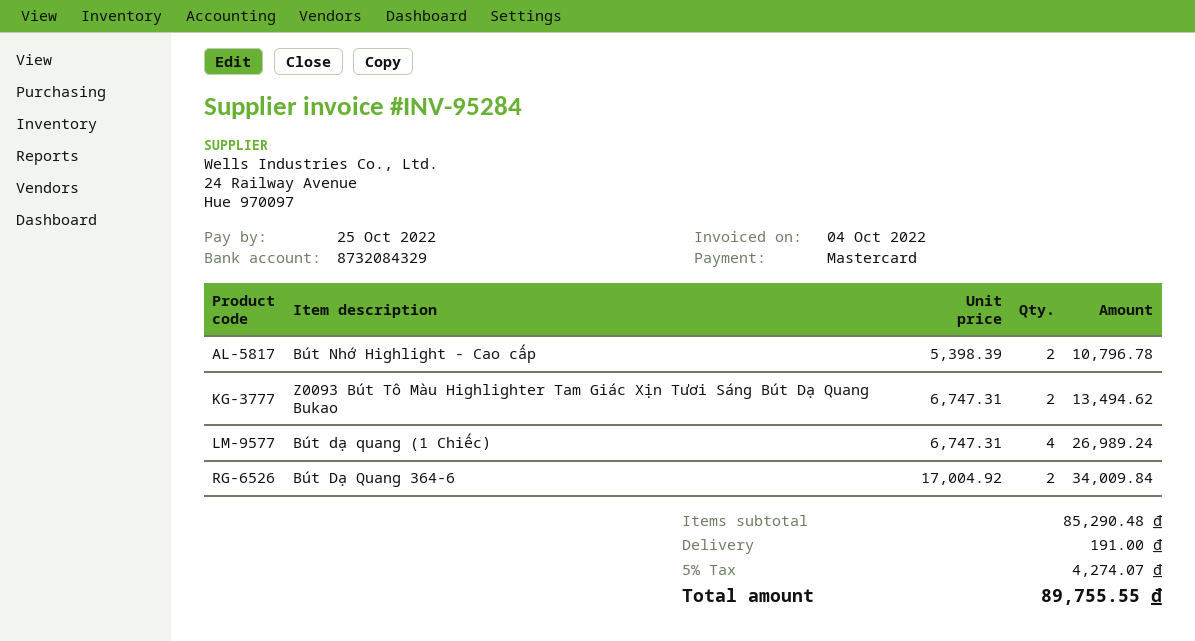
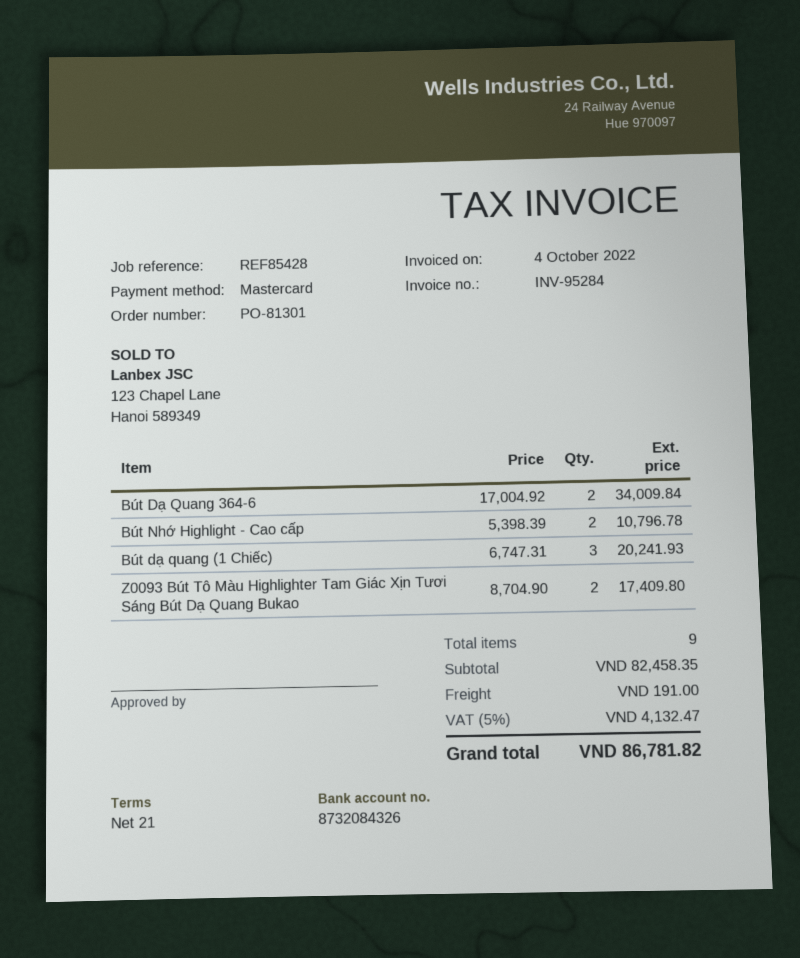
bank account: 8732084329 -> 8732084326
Z0093 Bút Tô Màu Highlighter Tam Giác Xịn Tươi Sáng Bút Dạ Quang Bukao: 2 x 6747.31 = 13494.62 -> 2 x 8704.90 = 17409.80
Bút dạ quang (1 Chiếc): 4 x 6747.31 = 26989.24 -> 3 x 6747.31 = 20241.93
subtotal: 85290.48 -> 82458.35
tax: 5% = 4274.07 -> 5% = 4132.47
total: 89755.55 -> 86781.82

